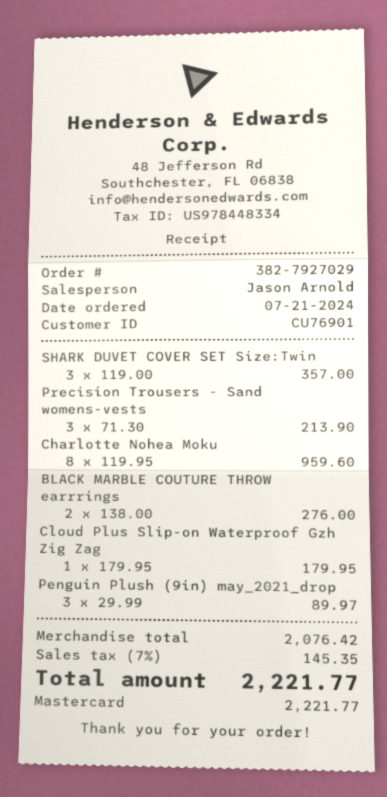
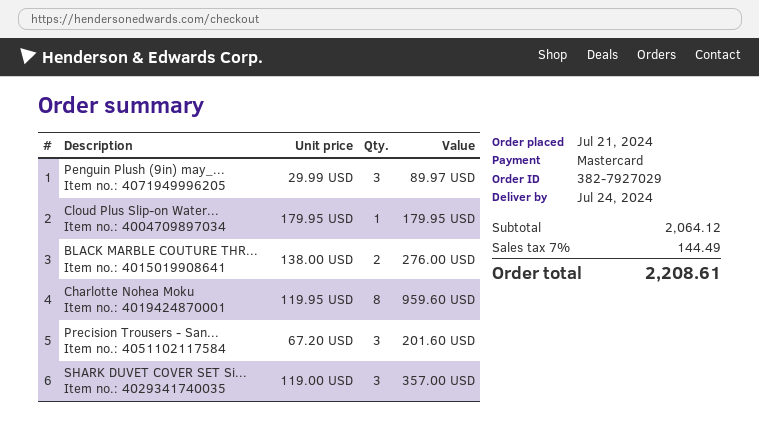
Precision Trousers - Sand womens-vests: 3 x 71.30 = 213.90 -> 3 x 67.20 = 201.60
subtotal: 2076.42 -> 2064.12
tax: 7% = 145.35 -> 7% = 144.49
total: 2221.77 -> 2208.61

